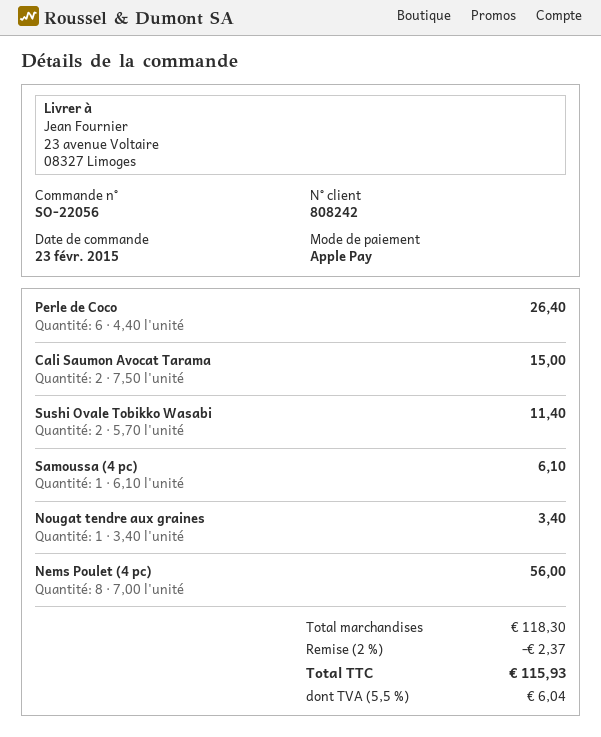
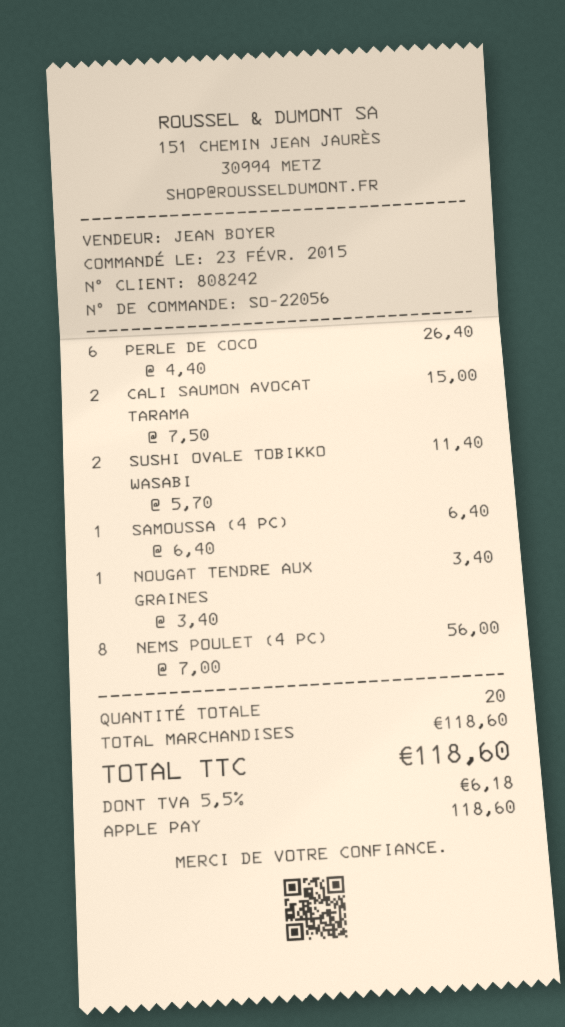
Samoussa (4 pc): 1 x 6.10 = 6.10 -> 1 x 6.40 = 6.40
subtotal: 118.30 -> 118.60
discount: 2% = 2.37 -> none
tax: 5.5% = 6.04 -> 5.5% = 6.18
total: 115.93 -> 118.60

